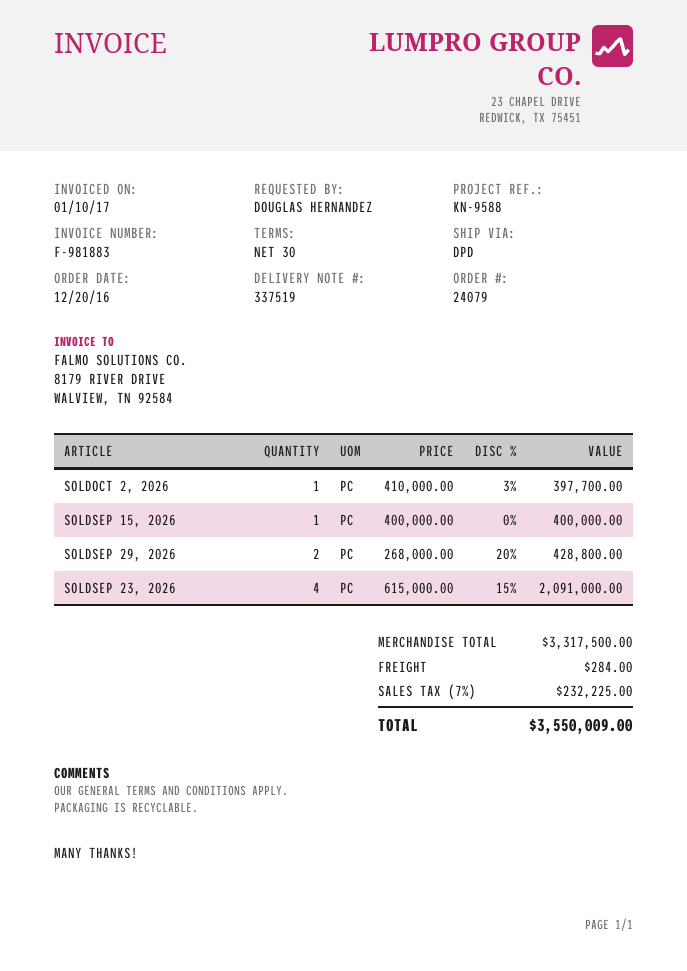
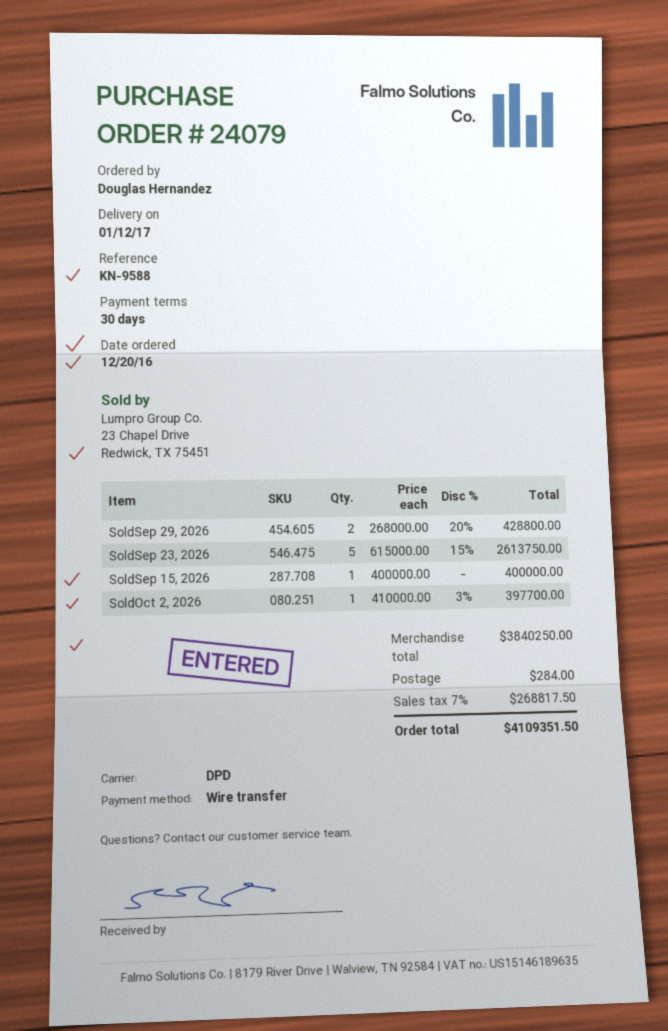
SOLDSEP 23, 2026: 4 x 615000.00 - 15% = 2091000.00 -> 5 x 615000.00 - 15% = 2613750.00
subtotal: 3317500.00 -> 3840250.00
tax: 7% = 232225.00 -> 7% = 268817.50
total: 3550009.00 -> 4109351.50

